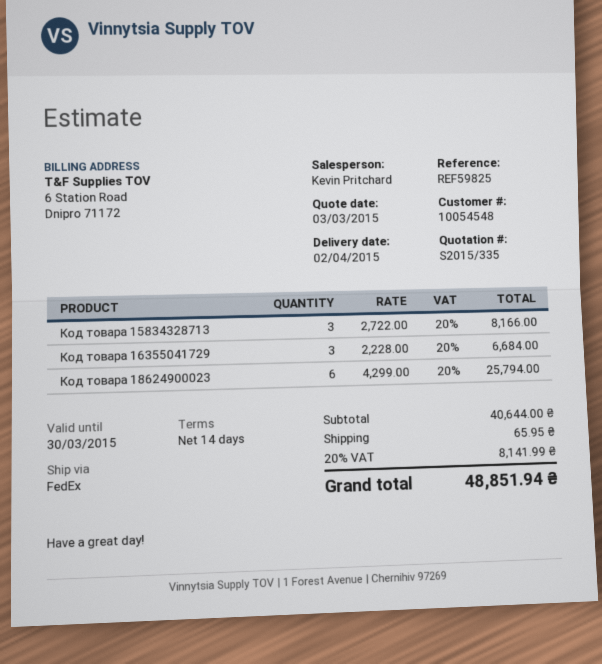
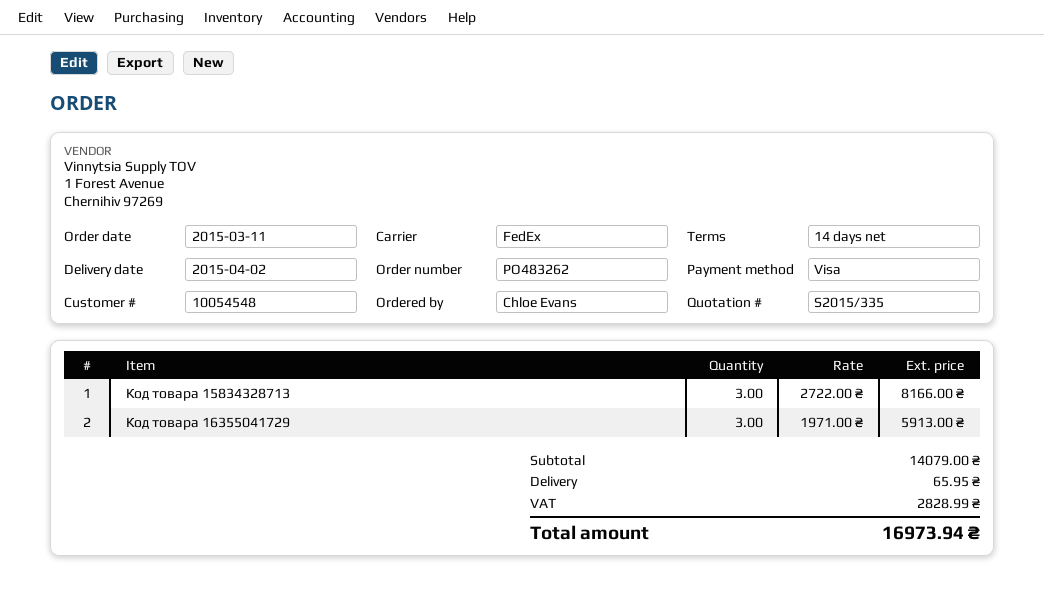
Код товара 16355041729: 3 x 2228.00 = 6684.00 -> 3 x 1971.00 = 5913.00
Код товара 18624900023: 6 x 4299.00 = 25794.00 -> none
subtotal: 40644.00 -> 14079.00
tax: 8141.99 -> 2828.99
total: 48851.94 -> 16973.94

